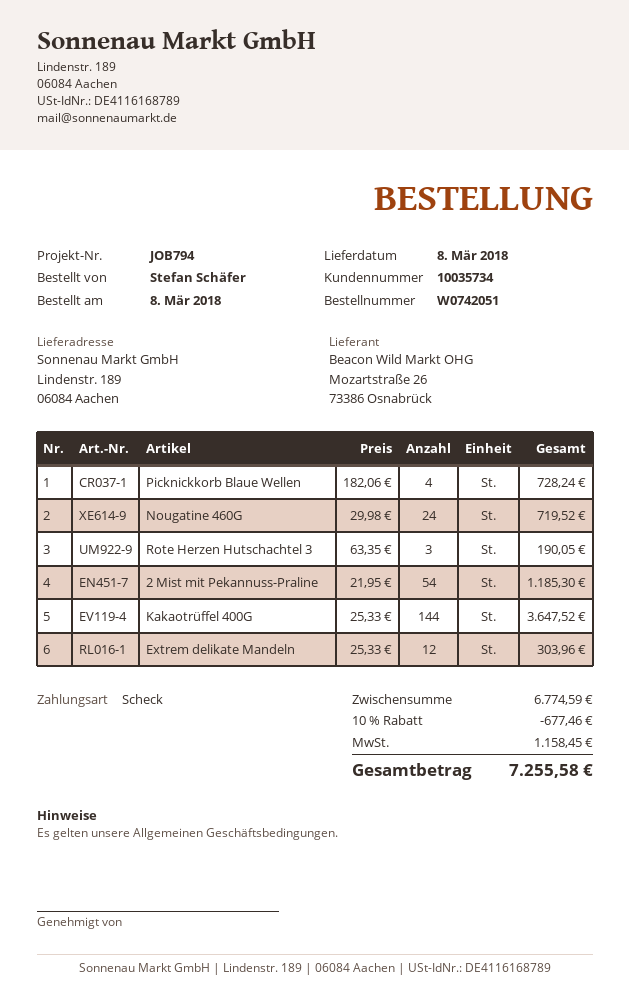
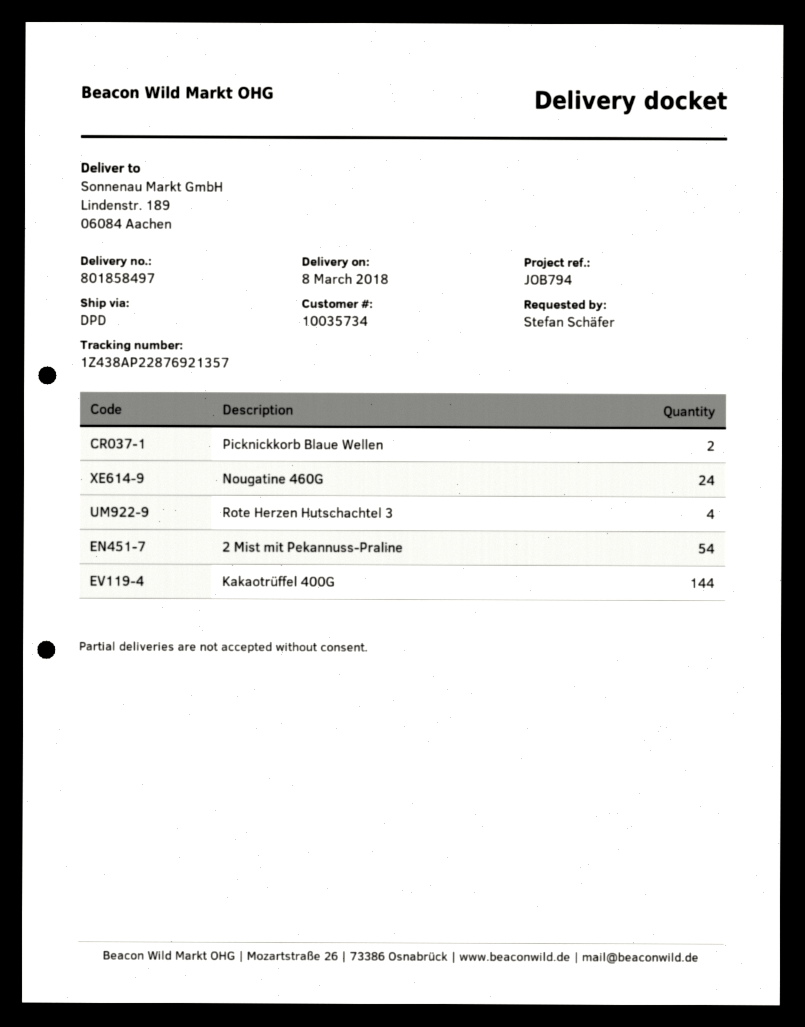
Picknickkorb Blaue Wellen: 4 -> 2
Rote Herzen Hutschachtel 3: 3 -> 4
Extrem delikate Mandeln: 12 -> none

